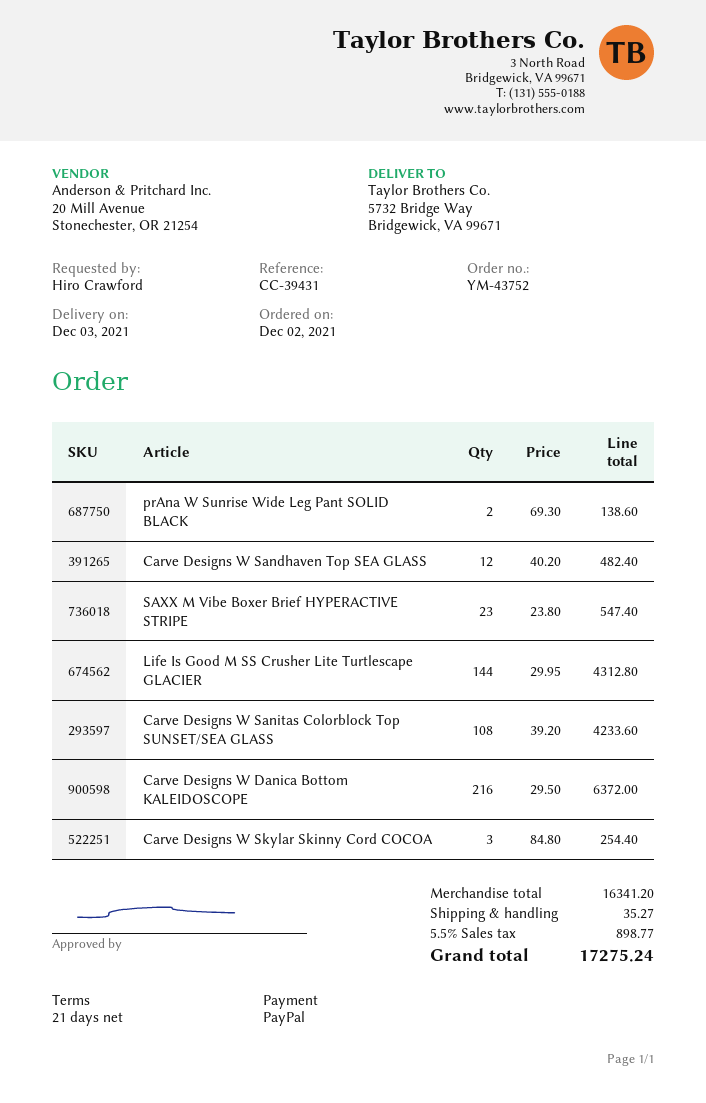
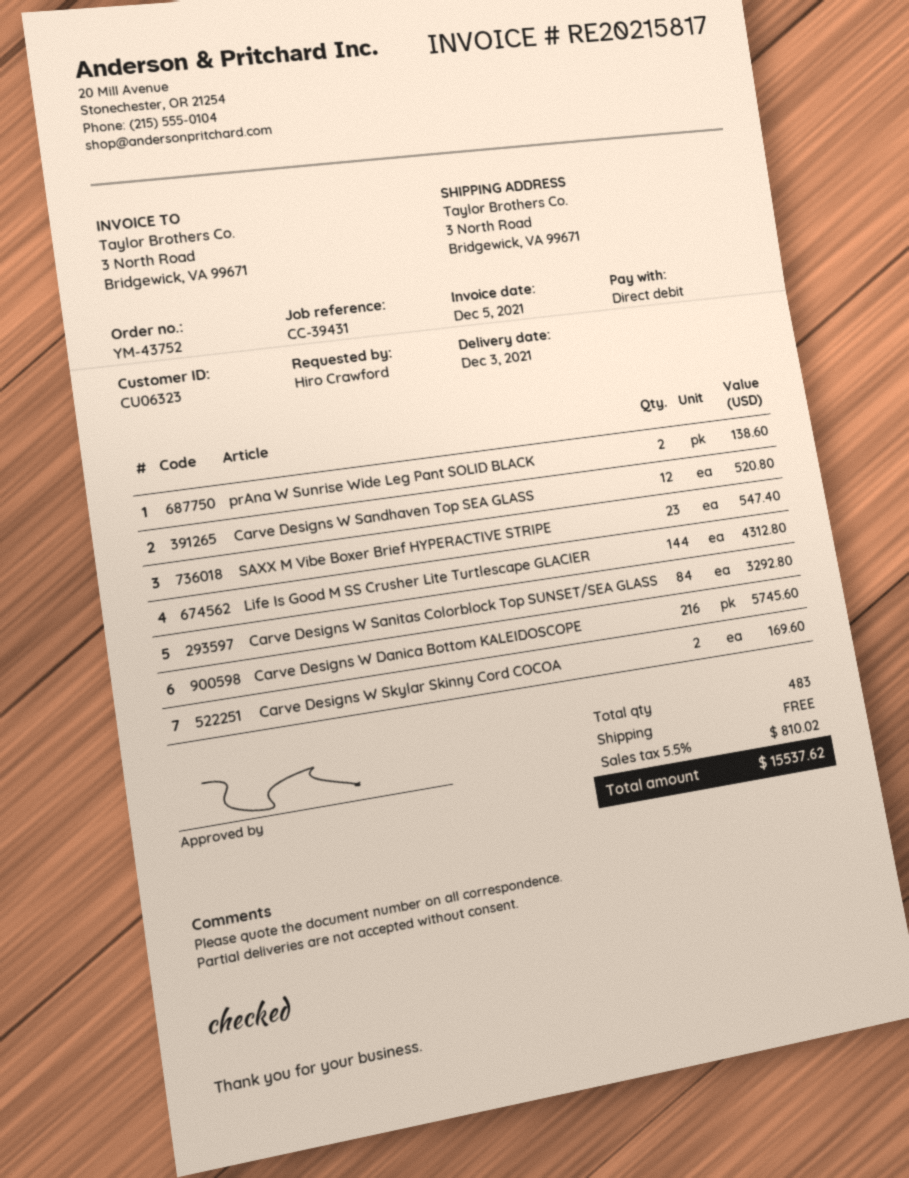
payment method: PayPal -> direct debit
ship to: 5732 Bridge Way, Bridgewick, VA 99671 -> 3 North Road, Bridgewick, VA 99671
Carve Designs W Sandhaven Top SEA GLASS: 12 for 482.40 -> 12 for 520.80
Carve Designs W Sanitas Colorblock Top SUNSET/SEA GLASS: 108 for 4233.60 -> 84 for 3292.80
Carve Designs W Danica Bottom KALEIDOSCOPE: 216 for 6372.00 -> 216 for 5745.60
Carve Designs W Skylar Skinny Cord COCOA: 3 for 254.40 -> 2 for 169.60
shipping: 35.27 -> 0.00
tax: 5.5% = 898.77 -> 5.5% = 810.02
total: 17275.24 -> 15537.62

